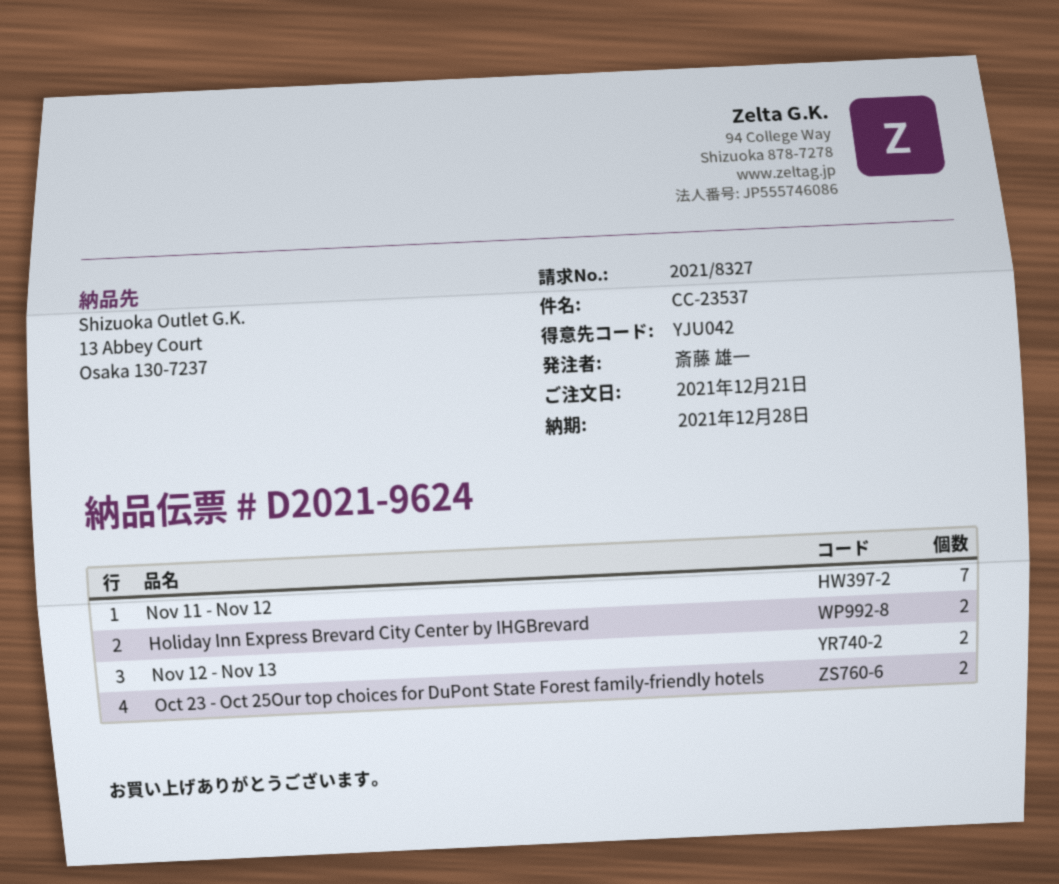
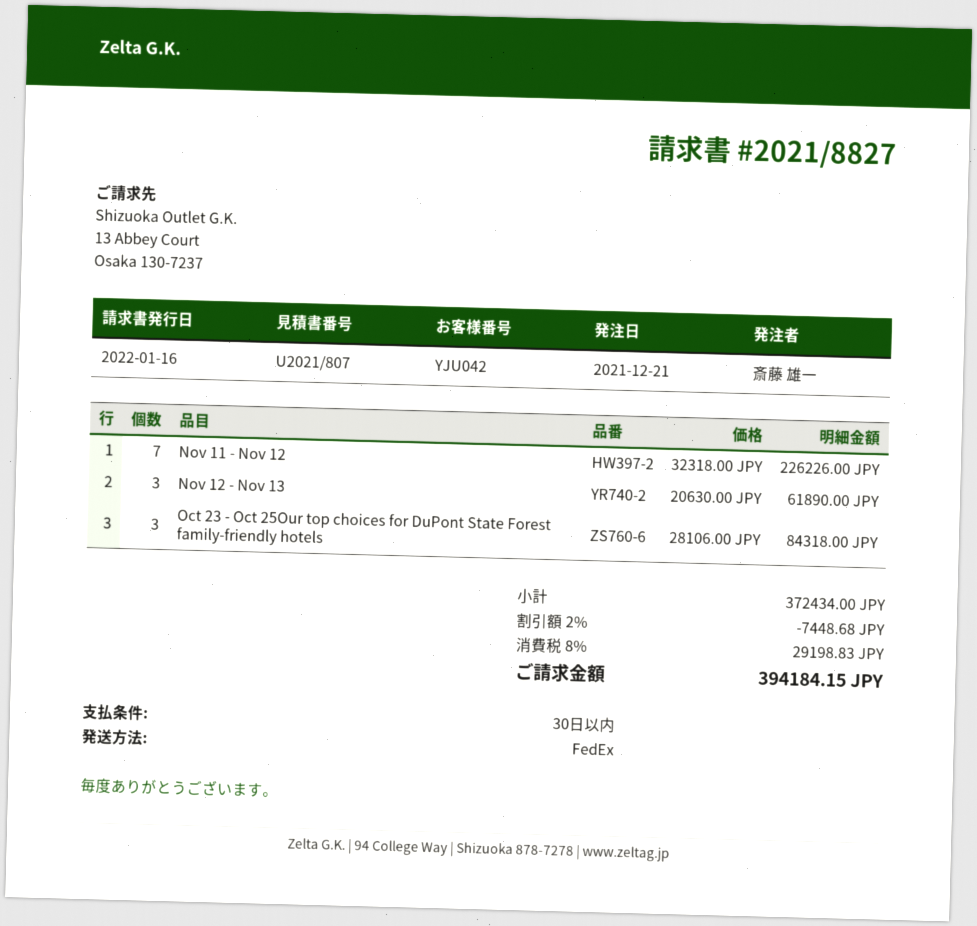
invoice number: 2021/8327 -> 2021/8827
Holiday Inn Express Brevard City Center by IHGBrevard: 2 -> none
Nov 12 - Nov 13: 2 -> 3
Oct 23 - Oct 25Our top choices for DuPont State Forest family-friendly hotels: 2 -> 3

